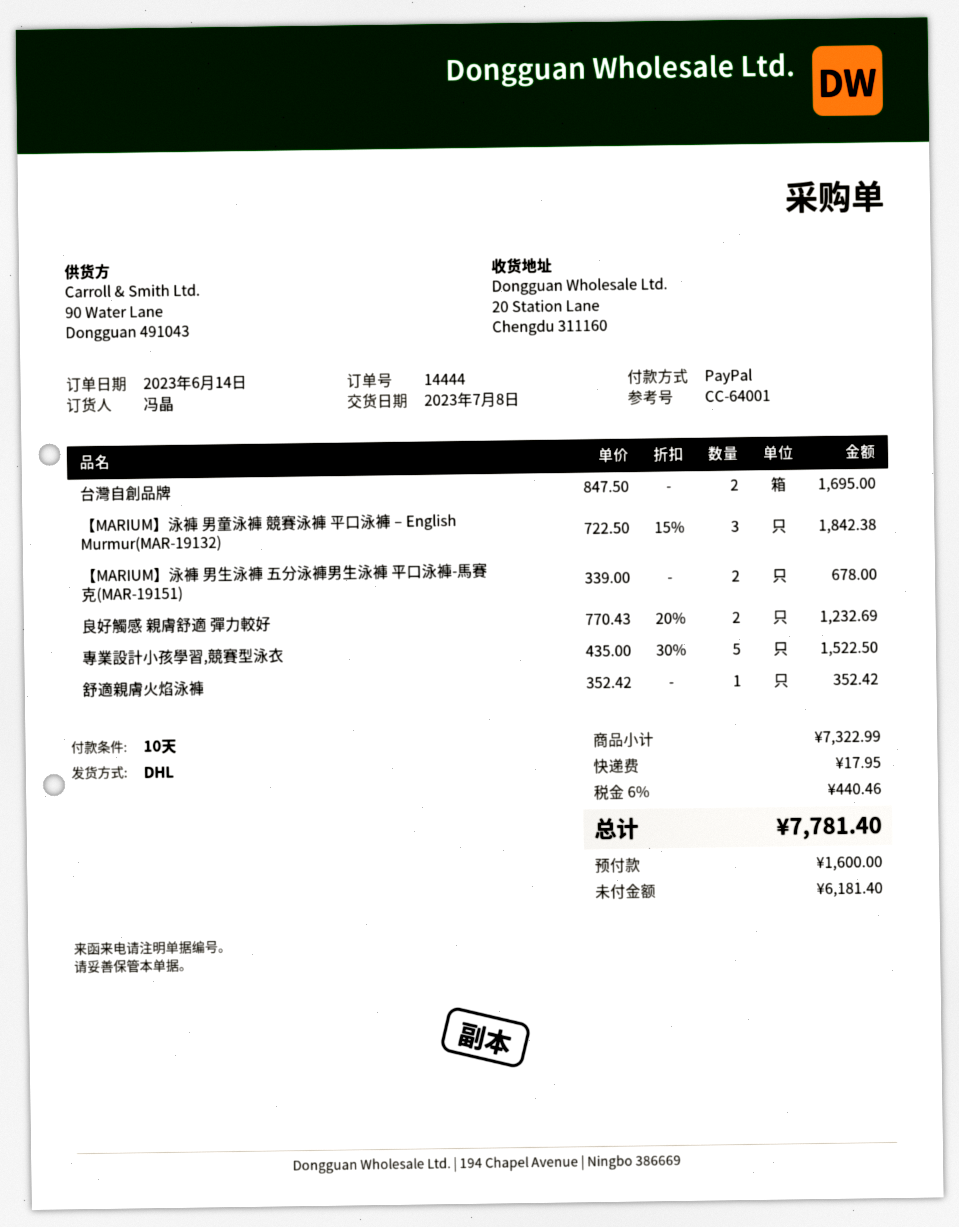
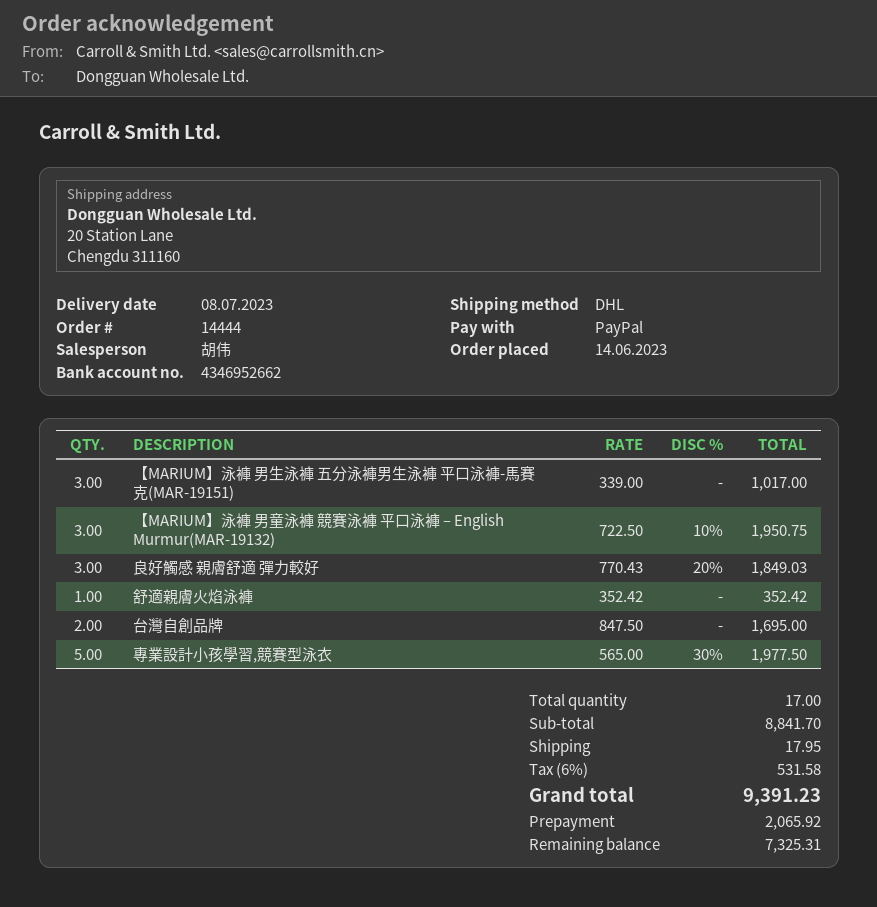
【MARIUM】泳褲 男童泳褲 競賽泳褲 平口泳褲 – English Murmur(MAR-19132): 3 x 722.50 - 15% = 1842.38 -> 3 x 722.50 - 10% = 1950.75
【MARIUM】泳褲 男生泳褲 五分泳褲男生泳褲 平口泳褲-馬賽克(MAR-19151): 2 x 339.00 = 678.00 -> 3 x 339.00 = 1017.00
良好觸感 親膚舒適 彈力較好: 2 x 770.43 - 20% = 1232.69 -> 3 x 770.43 - 20% = 1849.03
專業設計小孩學習,競賽型泳衣: 5 x 435.00 - 30% = 1522.50 -> 5 x 565.00 - 30% = 1977.50
subtotal: 7322.99 -> 8841.70
tax: 6% = 440.46 -> 6% = 531.58
total: 7781.40 -> 9391.23
deposit: 1600.00 -> 2065.92
balance: 6181.40 -> 7325.31

